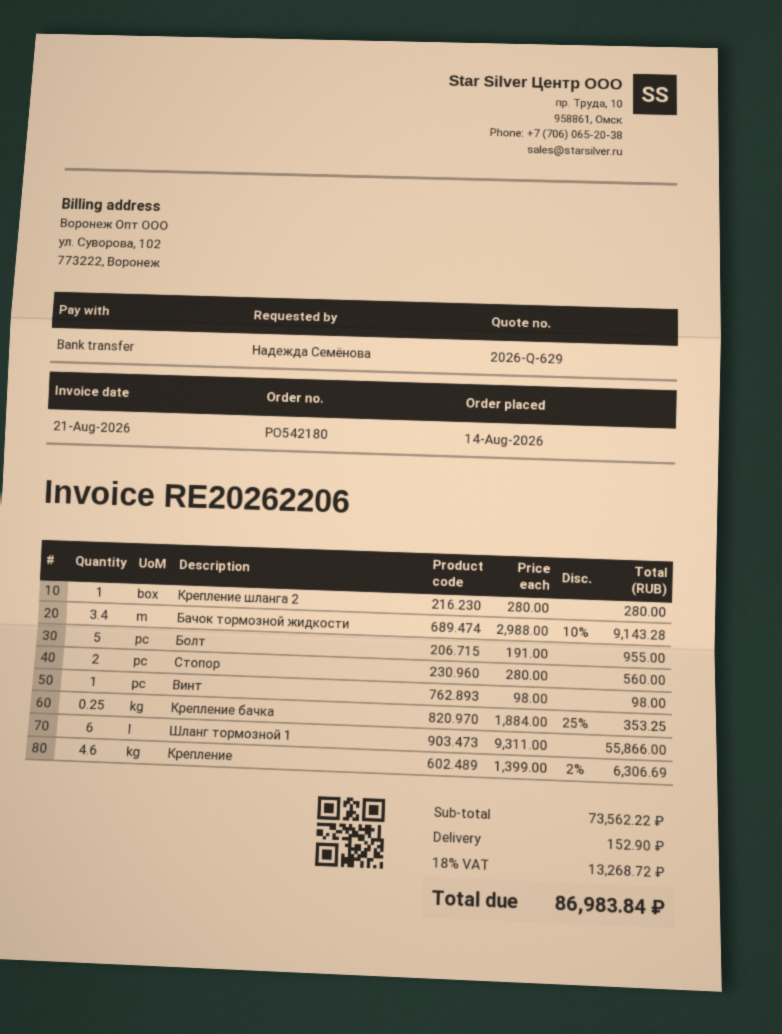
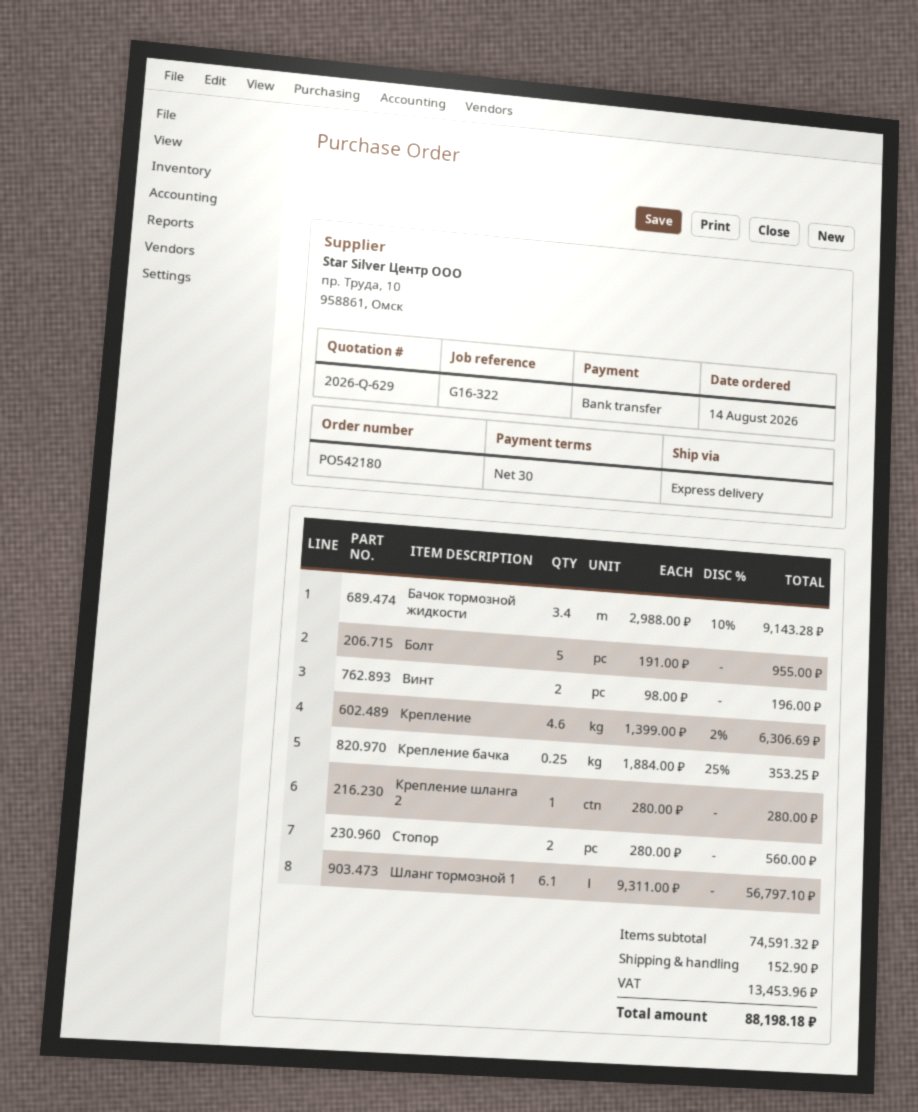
Винт: 1 x 98.00 = 98.00 -> 2 x 98.00 = 196.00
Шланг тормозной 1: 6 x 9311.00 = 55866.00 -> 6.1 x 9311.00 = 56797.10
subtotal: 73562.22 -> 74591.32
tax: 13268.72 -> 13453.96
total: 86983.84 -> 88198.18

